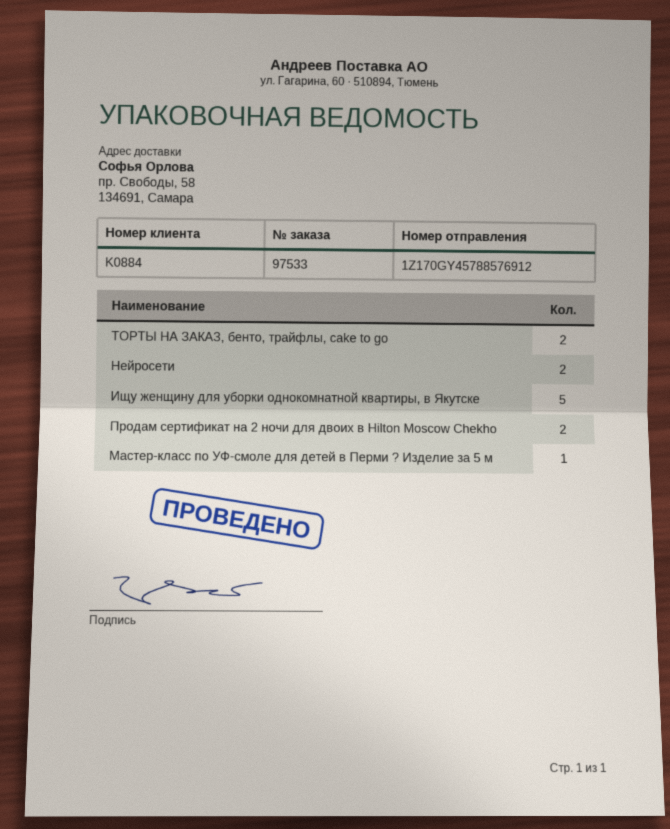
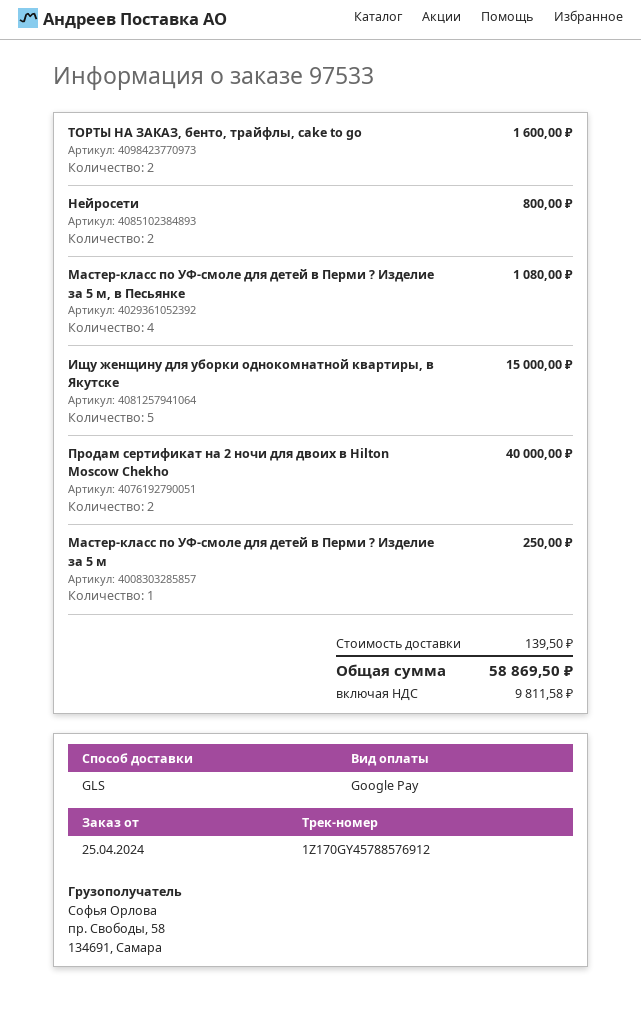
Мастер-класс по УФ-смоле для детей в Перми ? Изделие за 5 м, в Песьянке: none -> 4

